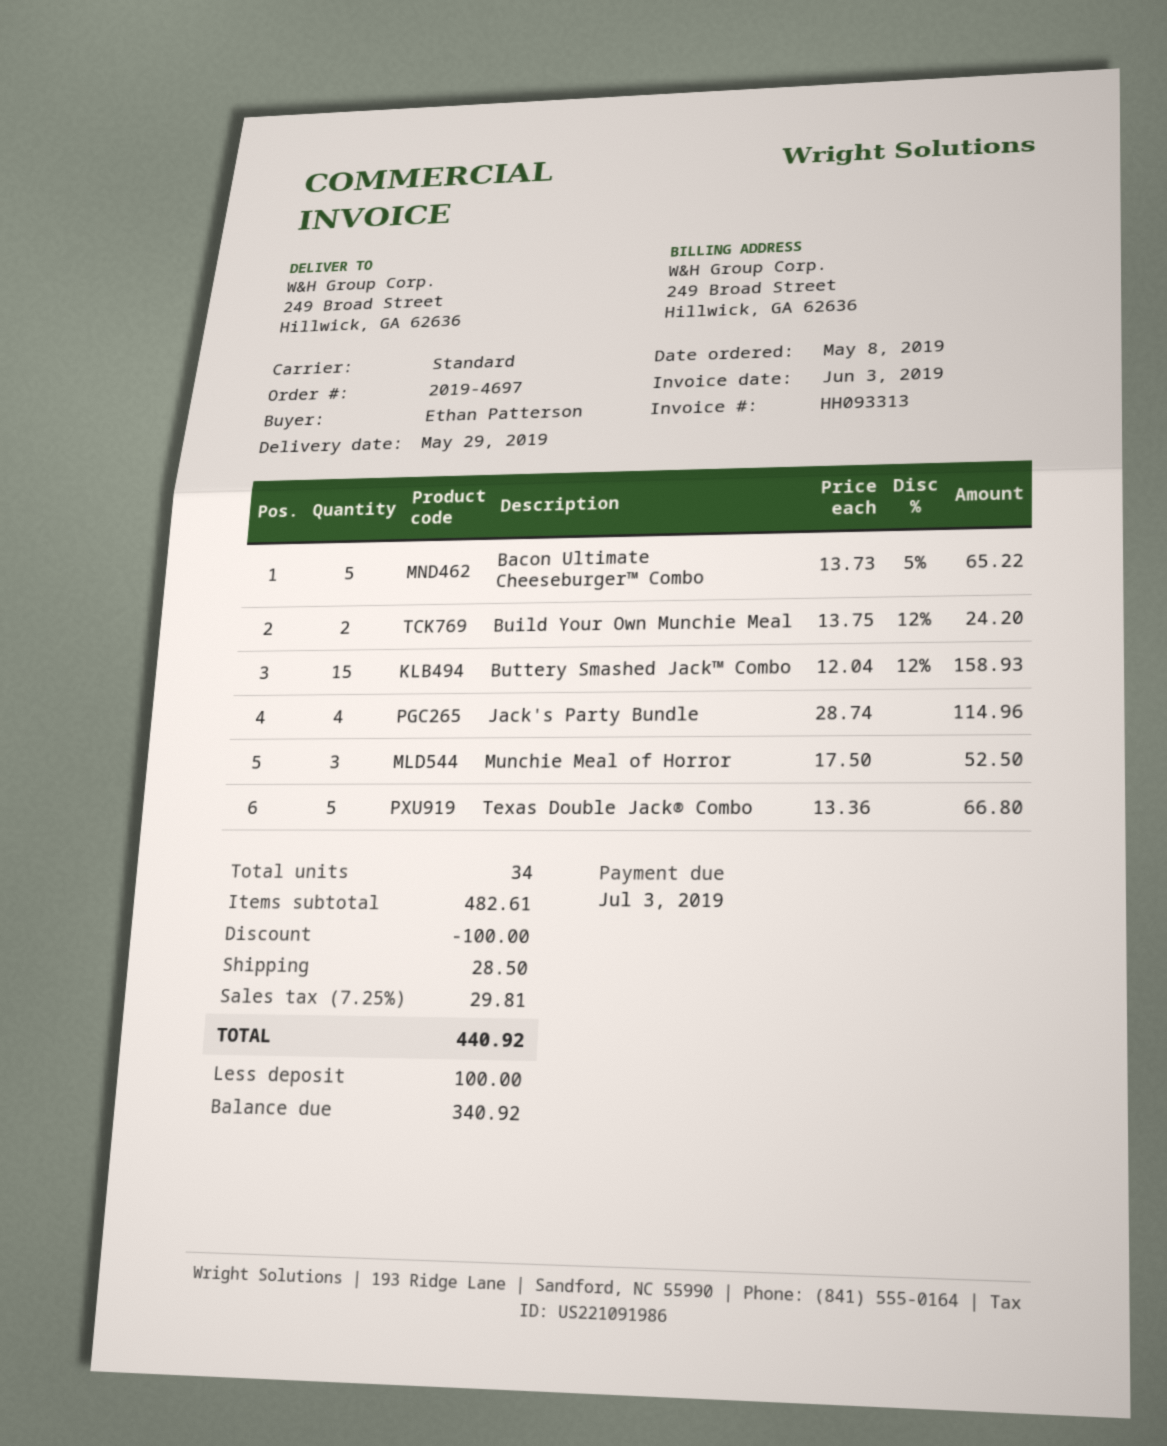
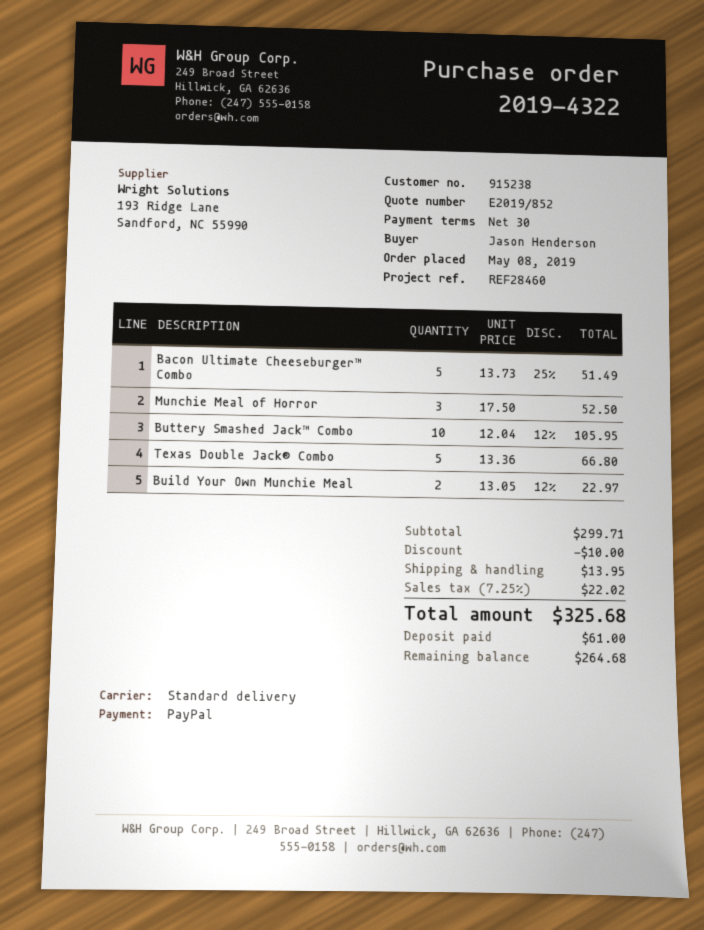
order number: 2019-4697 -> 2019-4322
ordered by: Ethan Patterson -> Jason Henderson
Bacon Ultimate Cheeseburger™ Combo: 5 x 13.73 - 5% = 65.22 -> 5 x 13.73 - 25% = 51.49
Build Your Own Munchie Meal: 2 x 13.75 - 12% = 24.20 -> 2 x 13.05 - 12% = 22.97
Buttery Smashed Jack™ Combo: 15 x 12.04 - 12% = 158.93 -> 10 x 12.04 - 12% = 105.95
Jack's Party Bundle: 4 x 28.74 = 114.96 -> none
subtotal: 482.61 -> 299.71
discount: 100.00 -> 10.00
shipping: 28.50 -> 13.95
tax: 7.25% = 29.81 -> 7.25% = 22.02
total: 440.92 -> 325.68
deposit: 100.00 -> 61.00
balance: 340.92 -> 264.68

